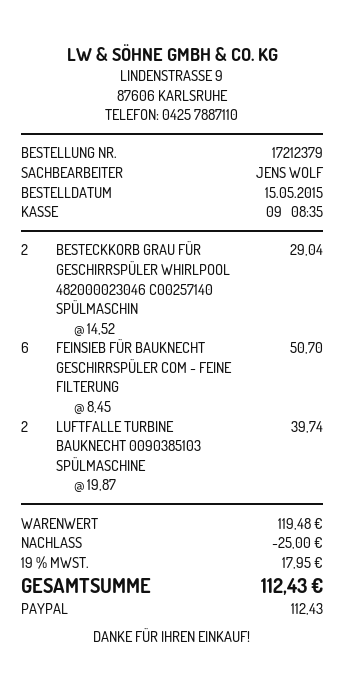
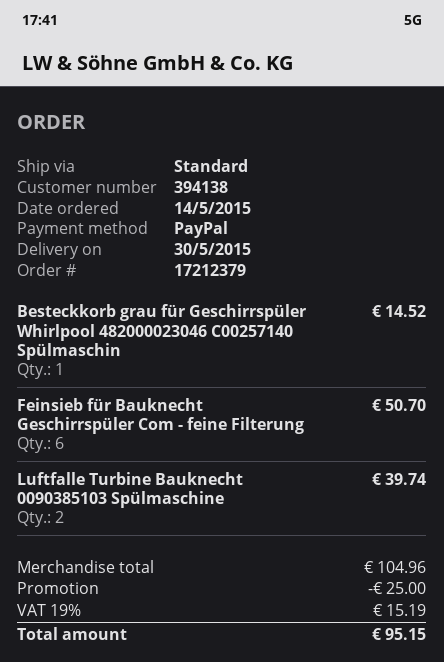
order date: 2015-05-15 -> 2015-05-14
BESTECKKORB GRAU FÜR GESCHIRRSPÜLER WHIRLPOOL 482000023046 C00257140 SPÜLMASCHIN: 2 for 29.04 -> 1 for 14.52
subtotal: 119.48 -> 104.96
tax: 19% = 17.95 -> 19% = 15.19
total: 112.43 -> 95.15

